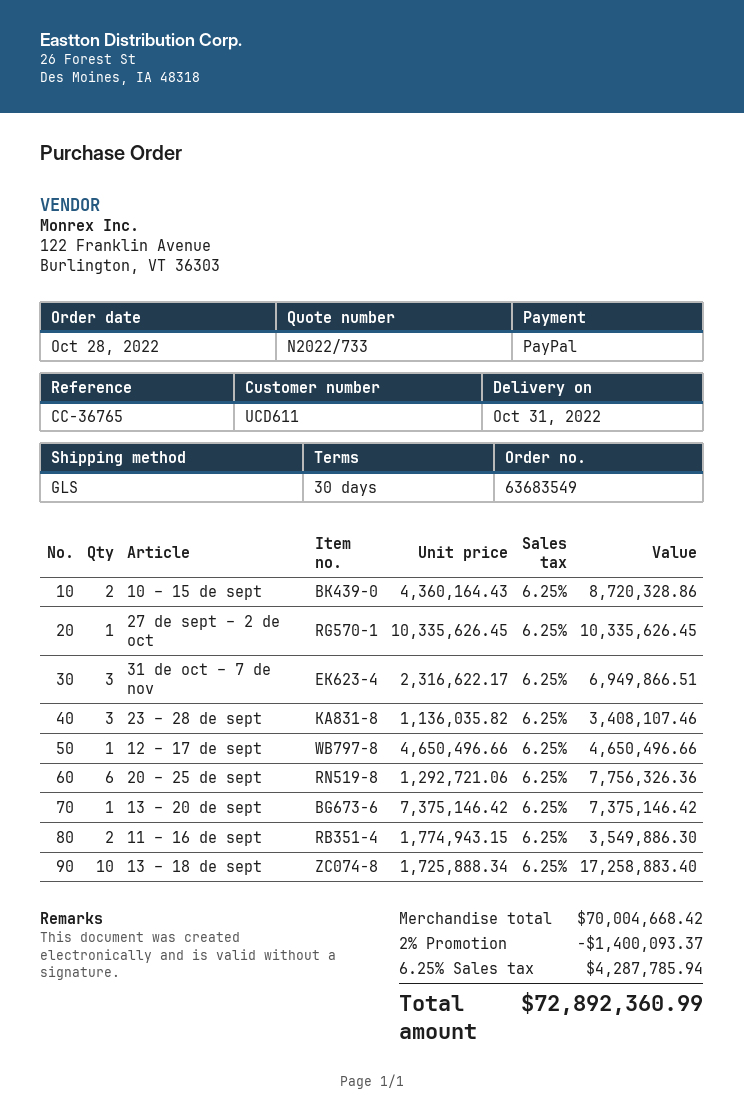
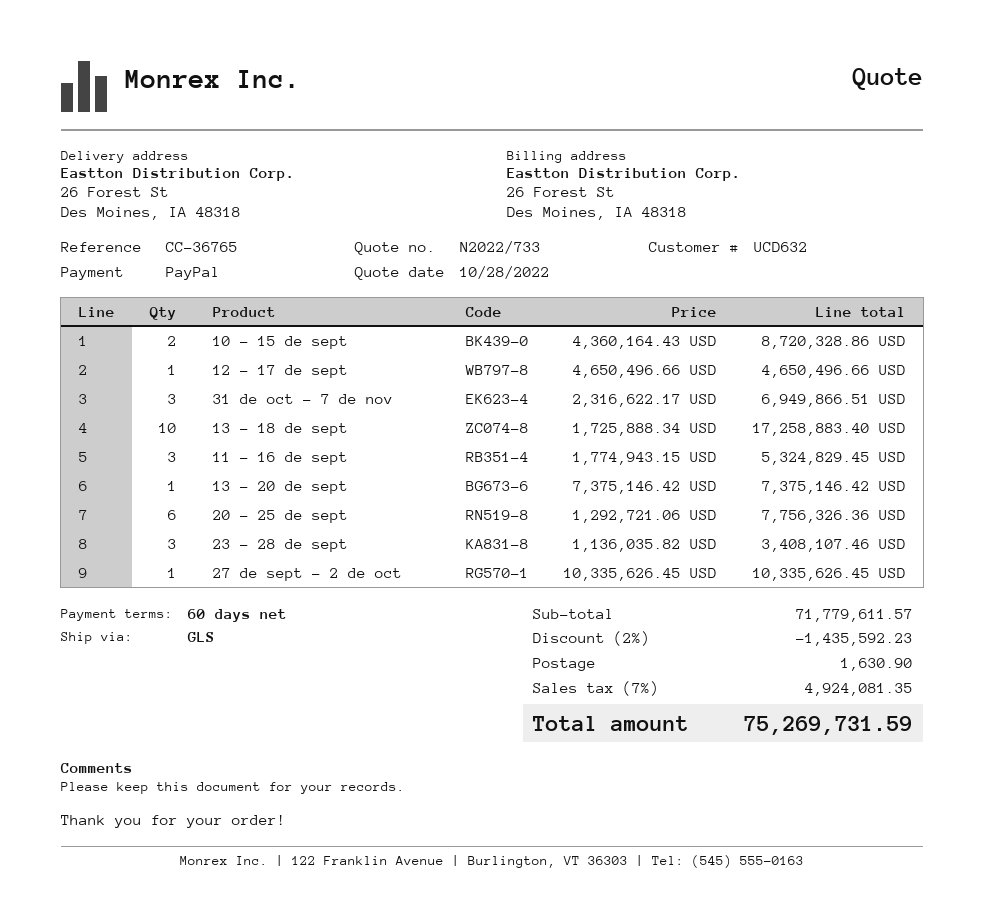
payment terms: 30 days -> 60 days
customer number: UCD611 -> UCD632
11 – 16 de sept: 2 x 1774943.15 = 3549886.30 -> 3 x 1774943.15 = 5324829.45
subtotal: 70004668.42 -> 71779611.57
discount: 2% = 1400093.37 -> 2% = 1435592.23
shipping: none -> 1630.90
tax: 6.25% = 4287785.94 -> 7% = 4924081.35
total: 72892360.99 -> 75269731.59

